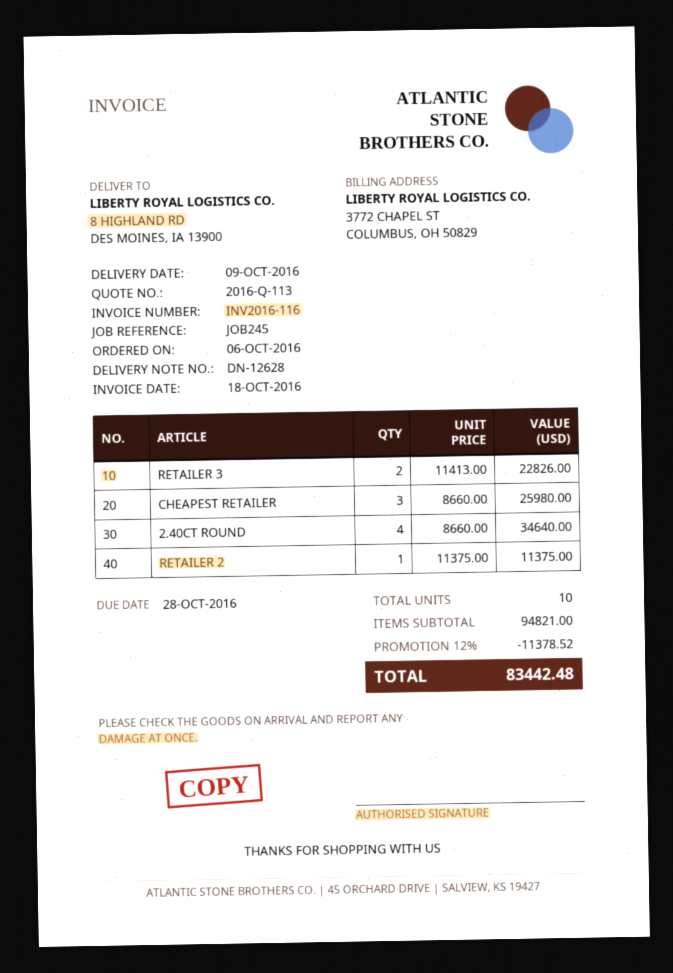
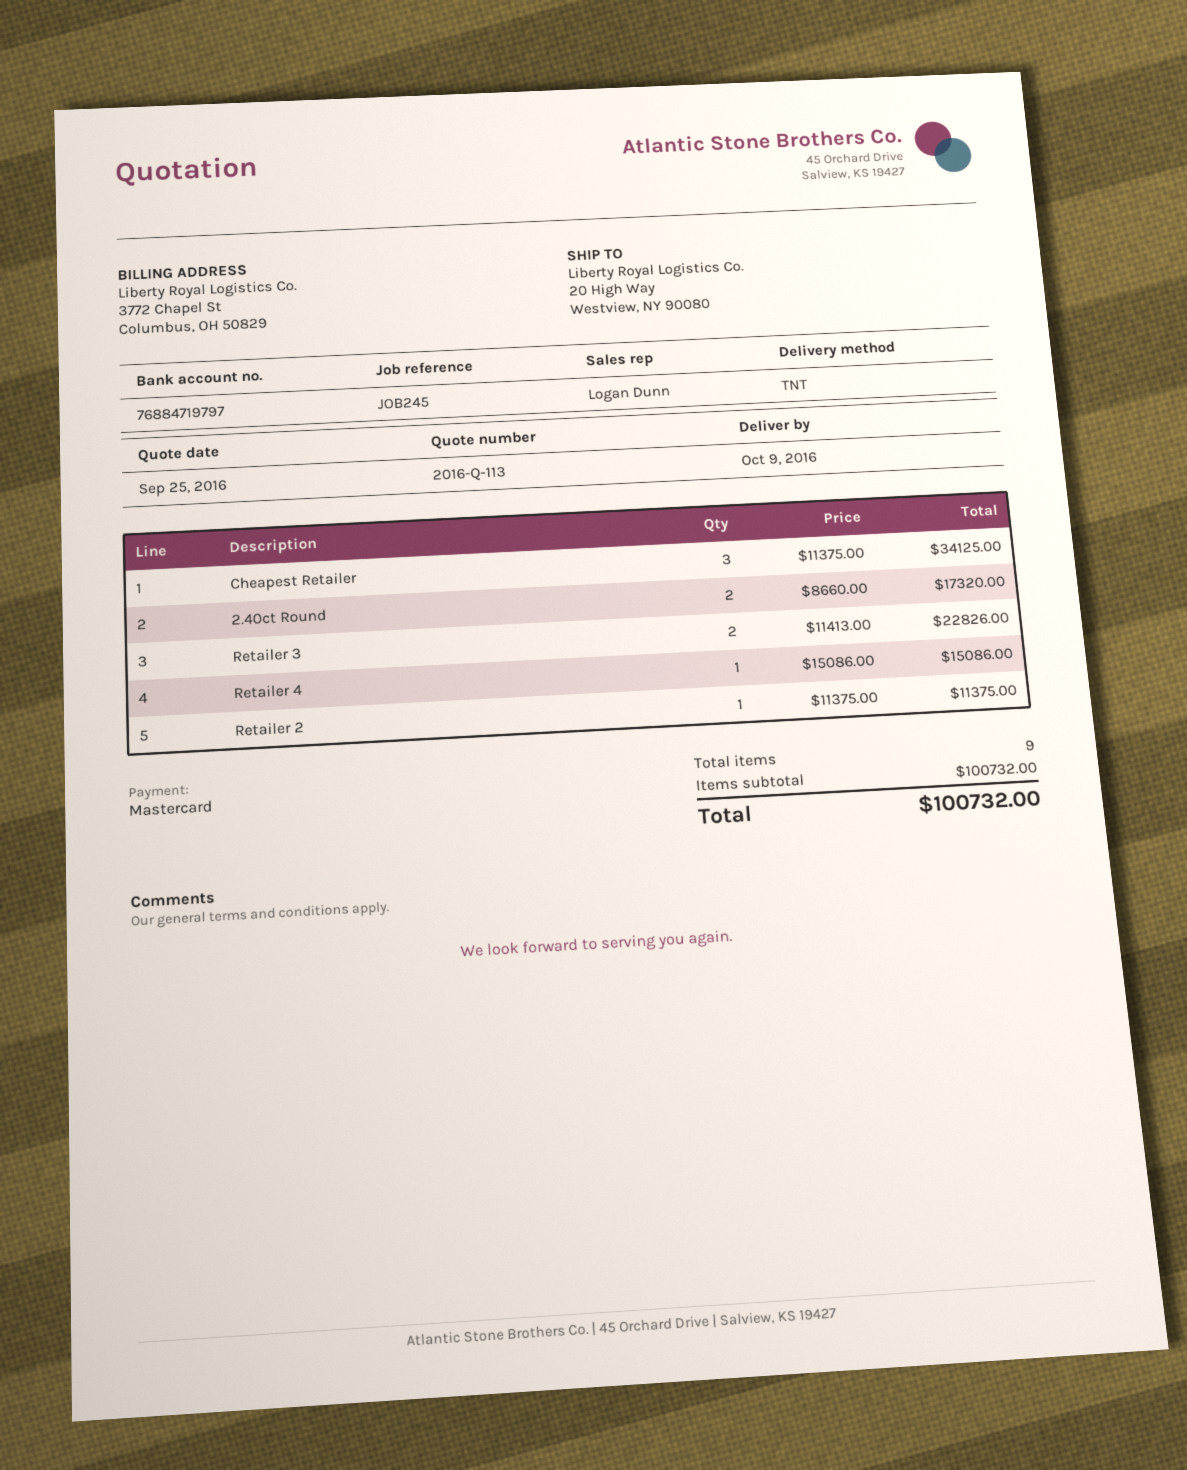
ship to: 8 HIGHLAND RD, DES MOINES, IA 13900 -> 20 High Way, Westview, NY 90080
CHEAPEST RETAILER: 3 x 8660.00 = 25980.00 -> 3 x 11375.00 = 34125.00
2.40CT ROUND: 4 x 8660.00 = 34640.00 -> 2 x 8660.00 = 17320.00
Retailer 4: none -> 1 x 15086.00 = 15086.00
total quantity: 10 -> 9
subtotal: 94821.00 -> 100732.00
discount: 12% = 11378.52 -> none
total: 83442.48 -> 100732.00

